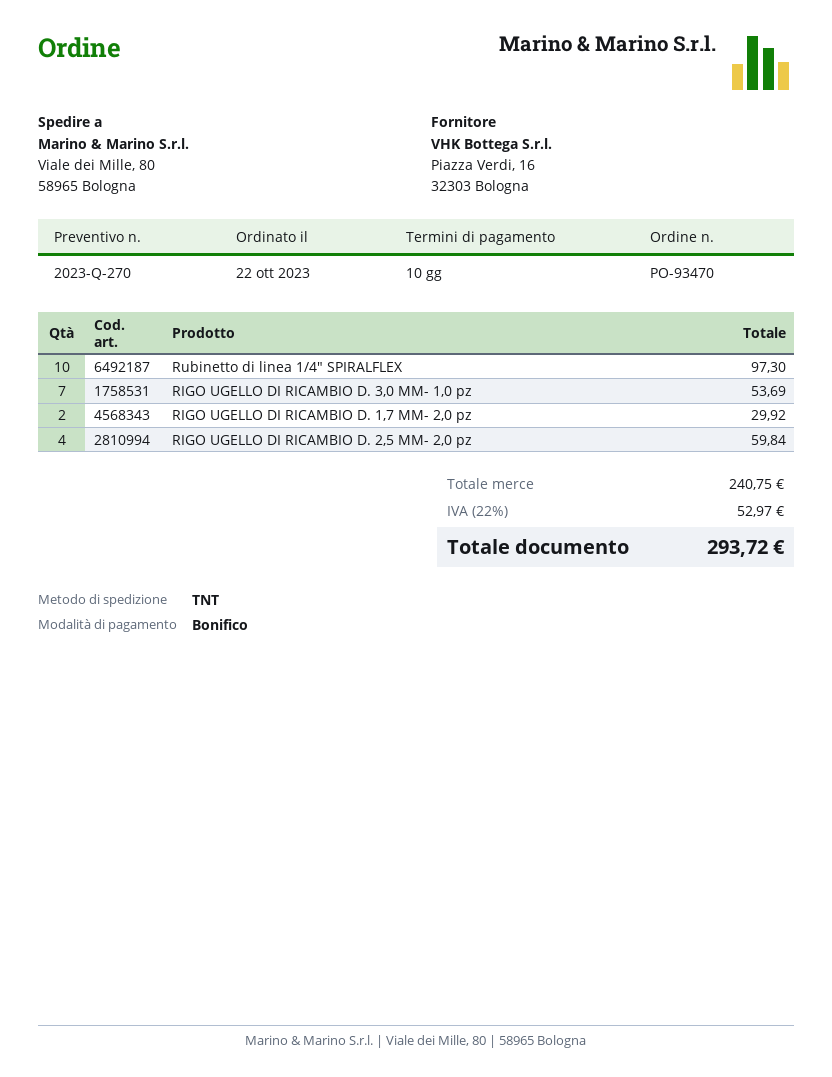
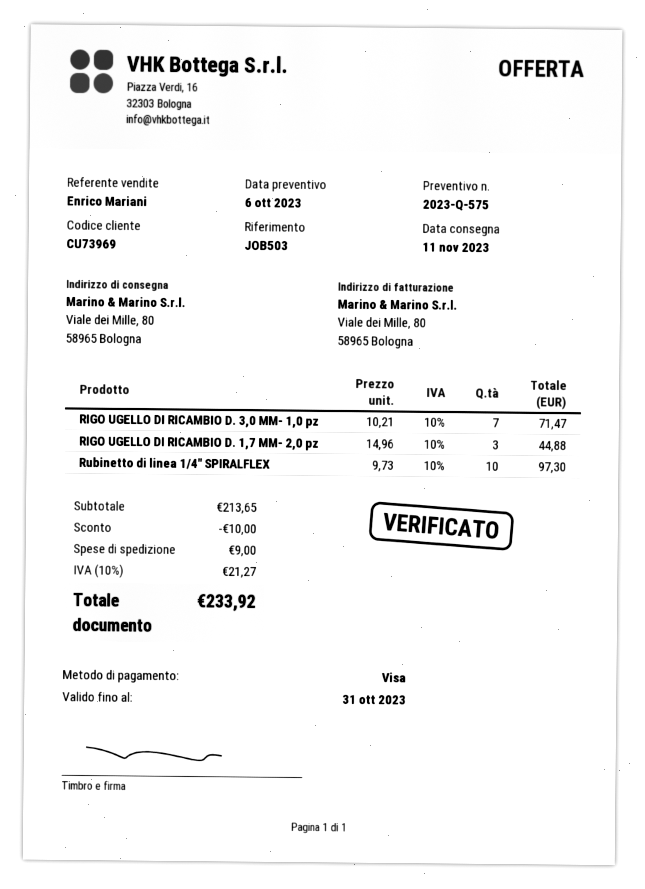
quote number: 2023-Q-270 -> 2023-Q-575
payment method: bank transfer -> Visa
RIGO UGELLO DI RICAMBIO D. 3,0 MM- 1,0 pz: 7 for 53.69 -> 7 for 71.47
RIGO UGELLO DI RICAMBIO D. 1,7 MM- 2,0 pz: 2 for 29.92 -> 3 for 44.88
RIGO UGELLO DI RICAMBIO D. 2,5 MM- 2,0 pz: 4 for 59.84 -> none
subtotal: 240.75 -> 213.65
discount: none -> 10.00
shipping: none -> 9.00
tax: 22% = 52.97 -> 10% = 21.27
total: 293.72 -> 233.92

